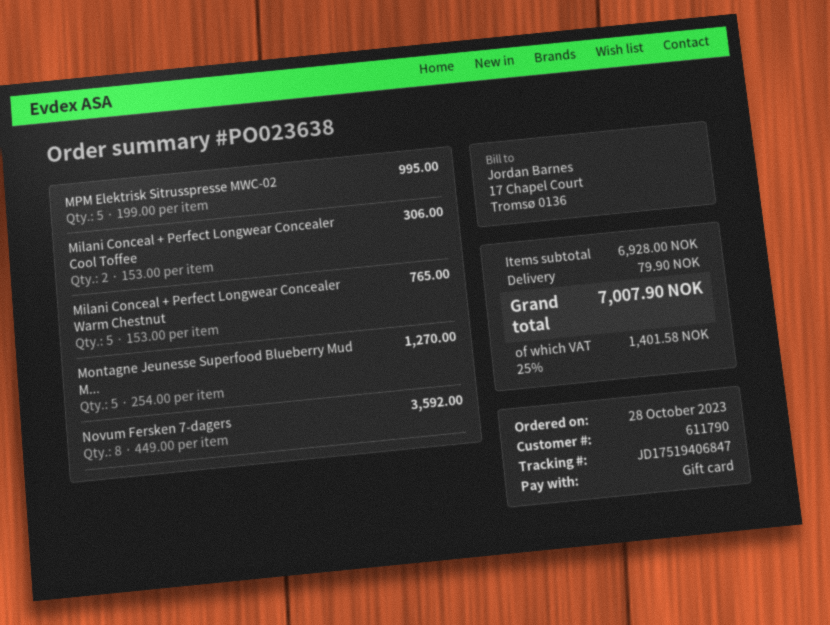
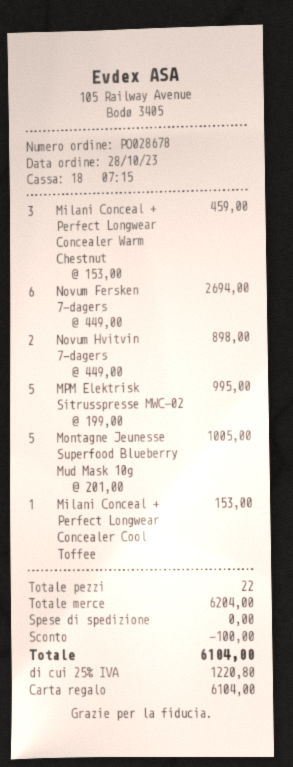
order number: PO023638 -> PO028678
Milani Conceal + Perfect Longwear Concealer Cool Toffee: 2 x 153.00 = 306.00 -> 1 x 153.00 = 153.00
Milani Conceal + Perfect Longwear Concealer Warm Chestnut: 5 x 153.00 = 765.00 -> 3 x 153.00 = 459.00
Montagne Jeunesse Superfood Blueberry Mud M...: 5 x 254.00 = 1270.00 -> 5 x 201.00 = 1005.00
Novum Fersken 7-dagers: 8 x 449.00 = 3592.00 -> 6 x 449.00 = 2694.00
Novum Hvitvin 7-dagers: none -> 2 x 449.00 = 898.00
subtotal: 6928.00 -> 6204.00
discount: none -> 100.00
shipping: 79.90 -> 0.00
tax: 25% = 1401.58 -> 25% = 1220.80
total: 7007.90 -> 6104.00

